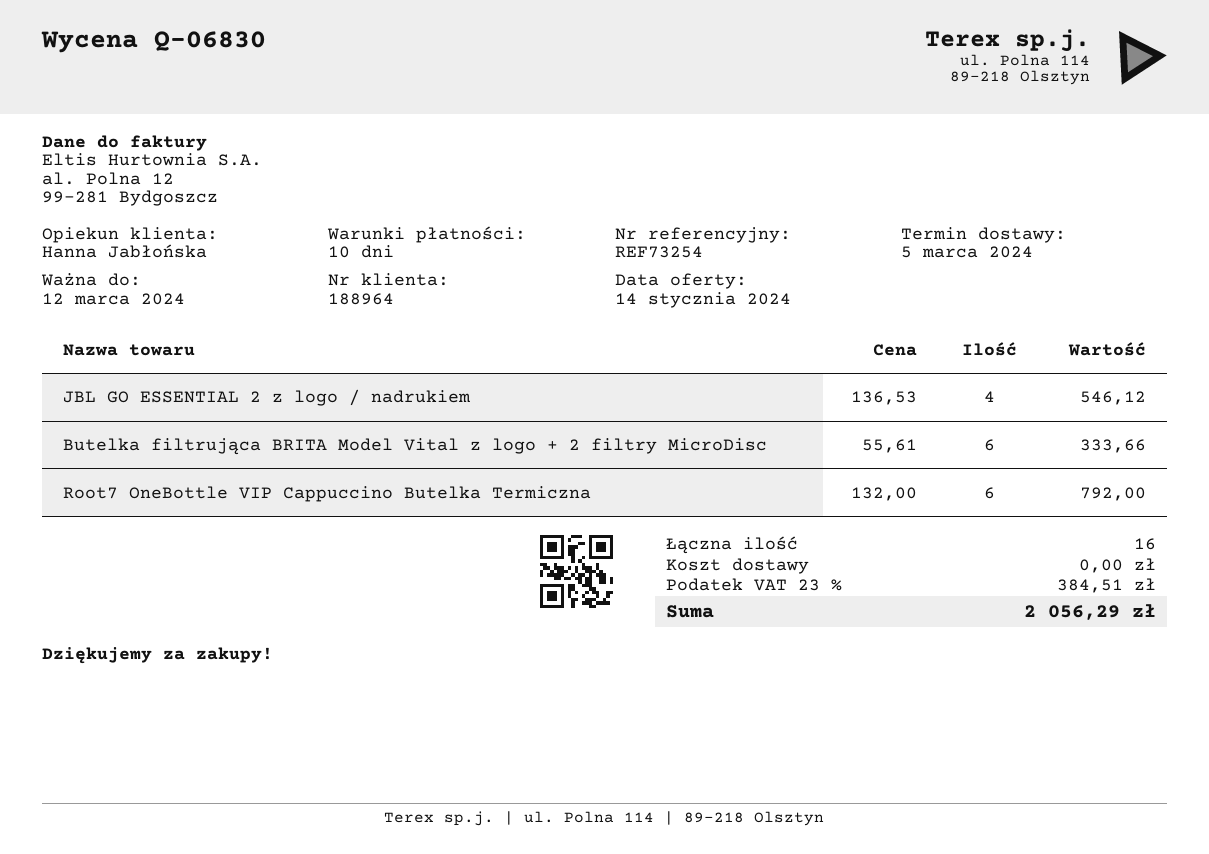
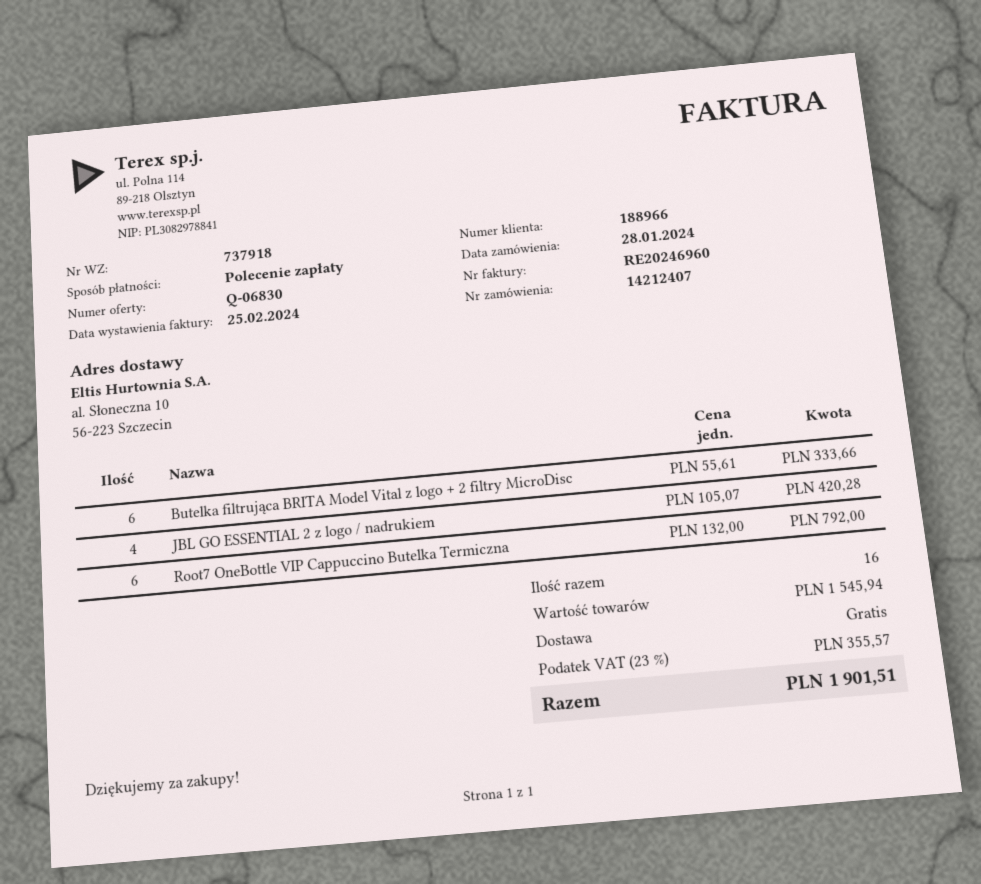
customer number: 188964 -> 188966
JBL GO ESSENTIAL 2 z logo / nadrukiem: 4 x 136.53 = 546.12 -> 4 x 105.07 = 420.28
tax: 23% = 384.51 -> 23% = 355.57
total: 2056.29 -> 1901.51

